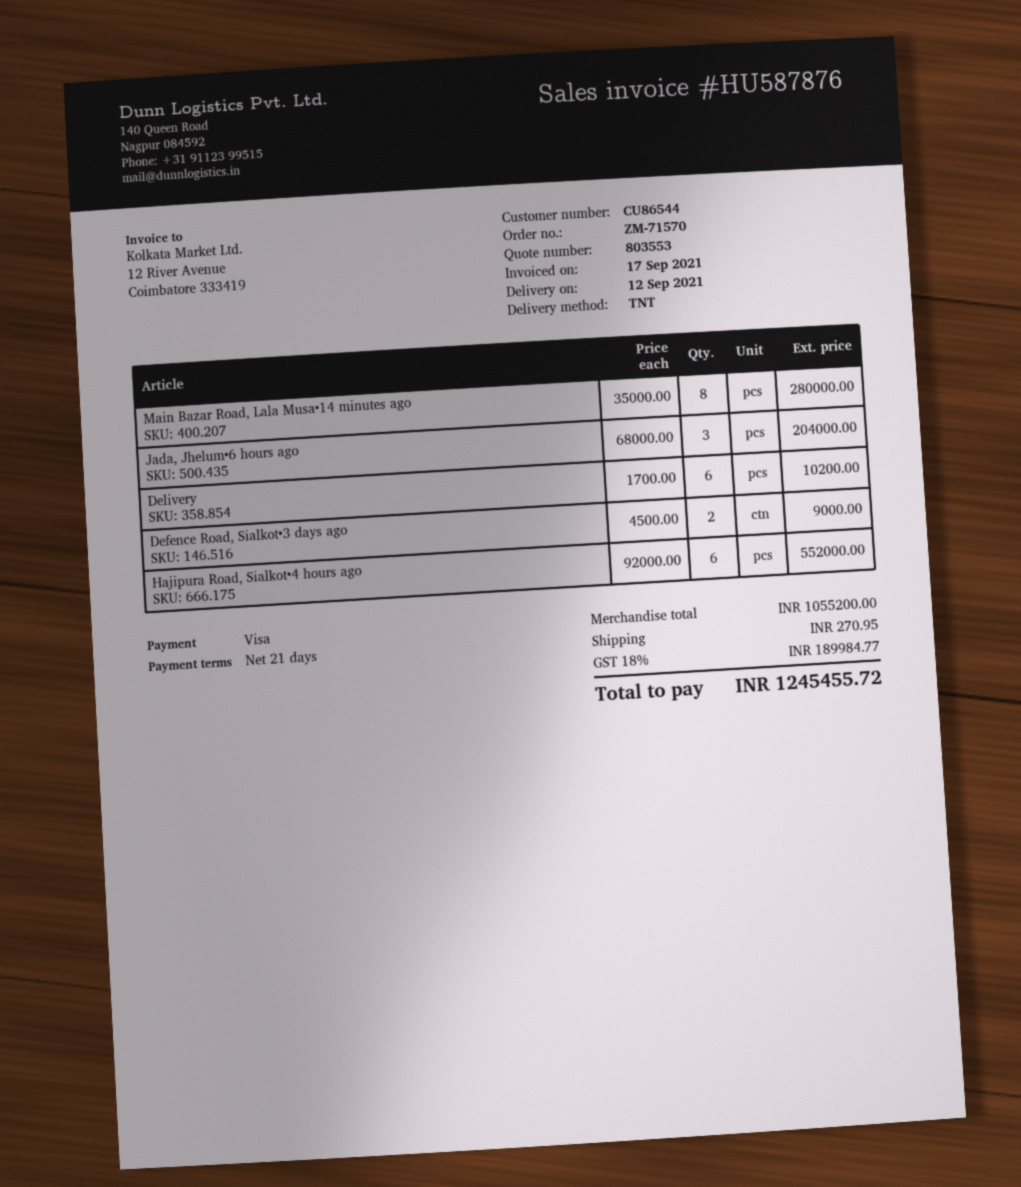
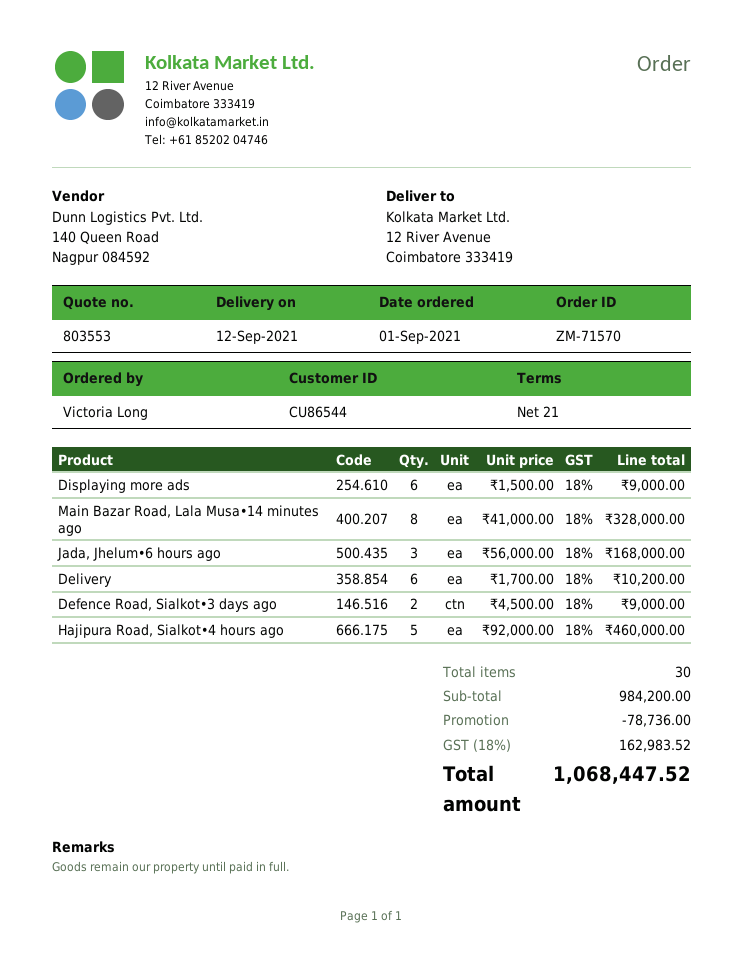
Main Bazar Road, Lala Musa•14 minutes ago: 8 x 35000.00 = 280000.00 -> 8 x 41000.00 = 328000.00
Jada, Jhelum•6 hours ago: 3 x 68000.00 = 204000.00 -> 3 x 56000.00 = 168000.00
Hajipura Road, Sialkot•4 hours ago: 6 x 92000.00 = 552000.00 -> 5 x 92000.00 = 460000.00
Displaying more ads: none -> 6 x 1500.00 = 9000.00
subtotal: 1055200.00 -> 984200.00
discount: none -> 78736.00
shipping: 270.95 -> none
tax: 18% = 189984.77 -> 18% = 162983.52
total: 1245455.72 -> 1068447.52

